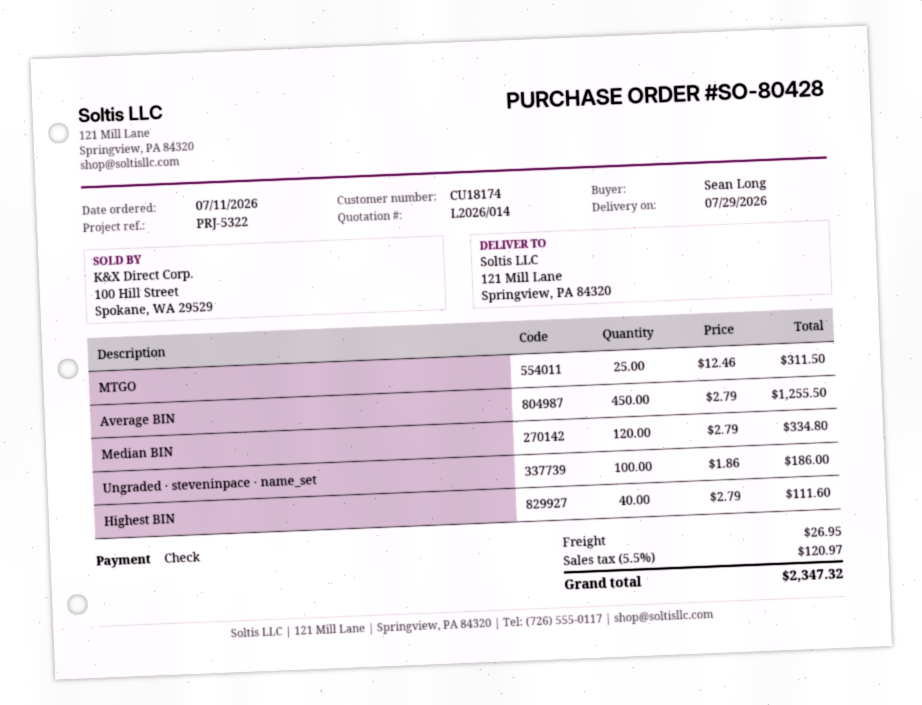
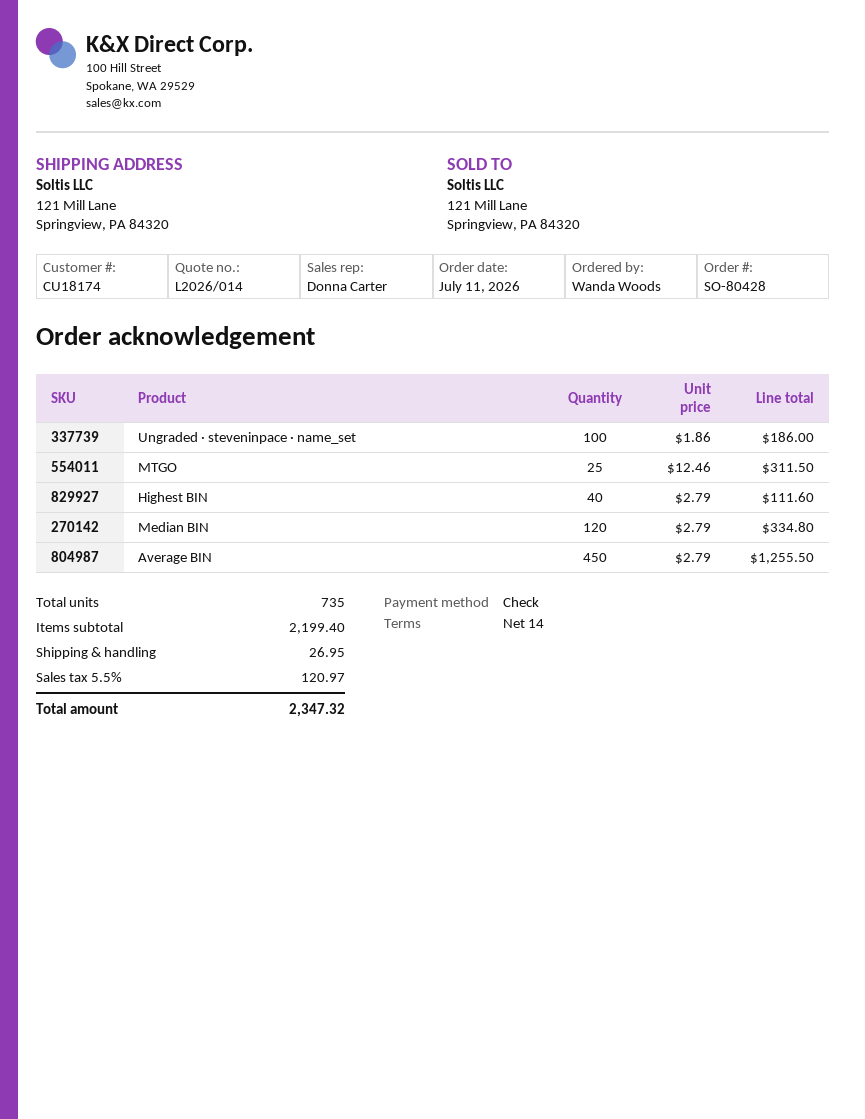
ordered by: Sean Long -> Wanda Woods

